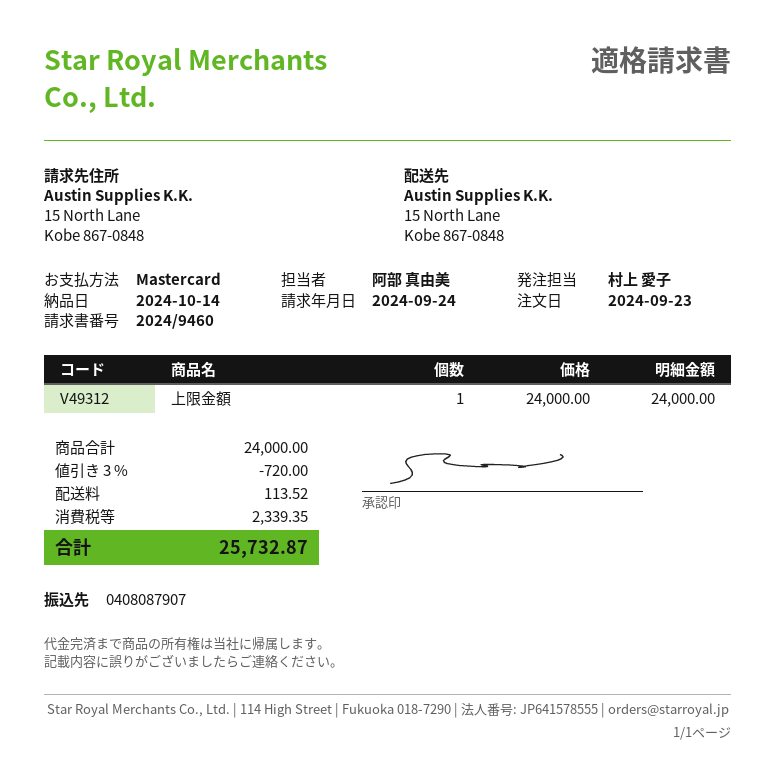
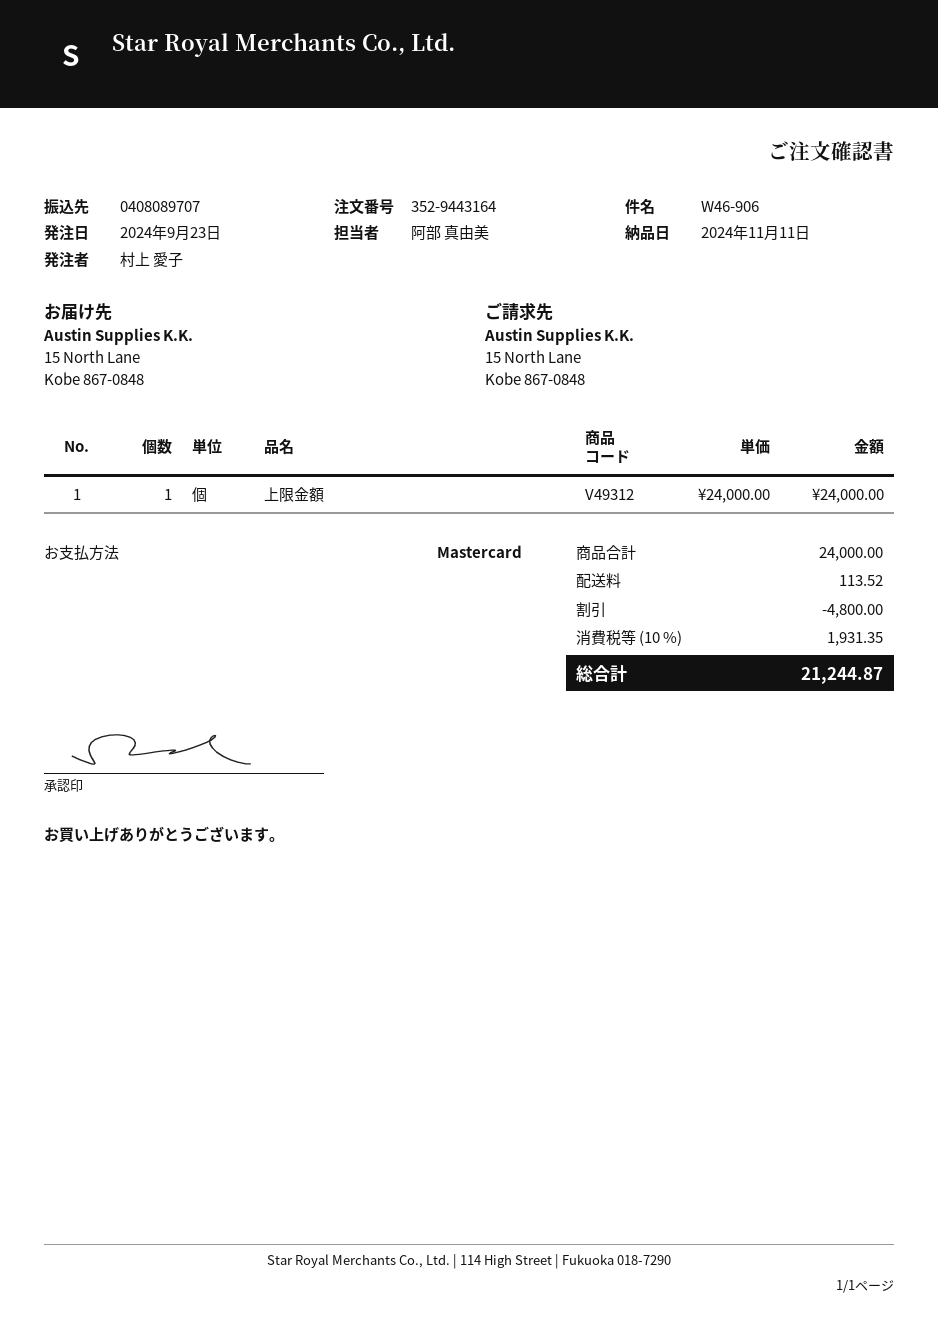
delivery date: 2024-10-14 -> 2024-11-11
bank account: 0408087907 -> 0408089707
discount: 720.00 -> 4800.00
tax: 2339.35 -> 1931.35
total: 25732.87 -> 21244.87

